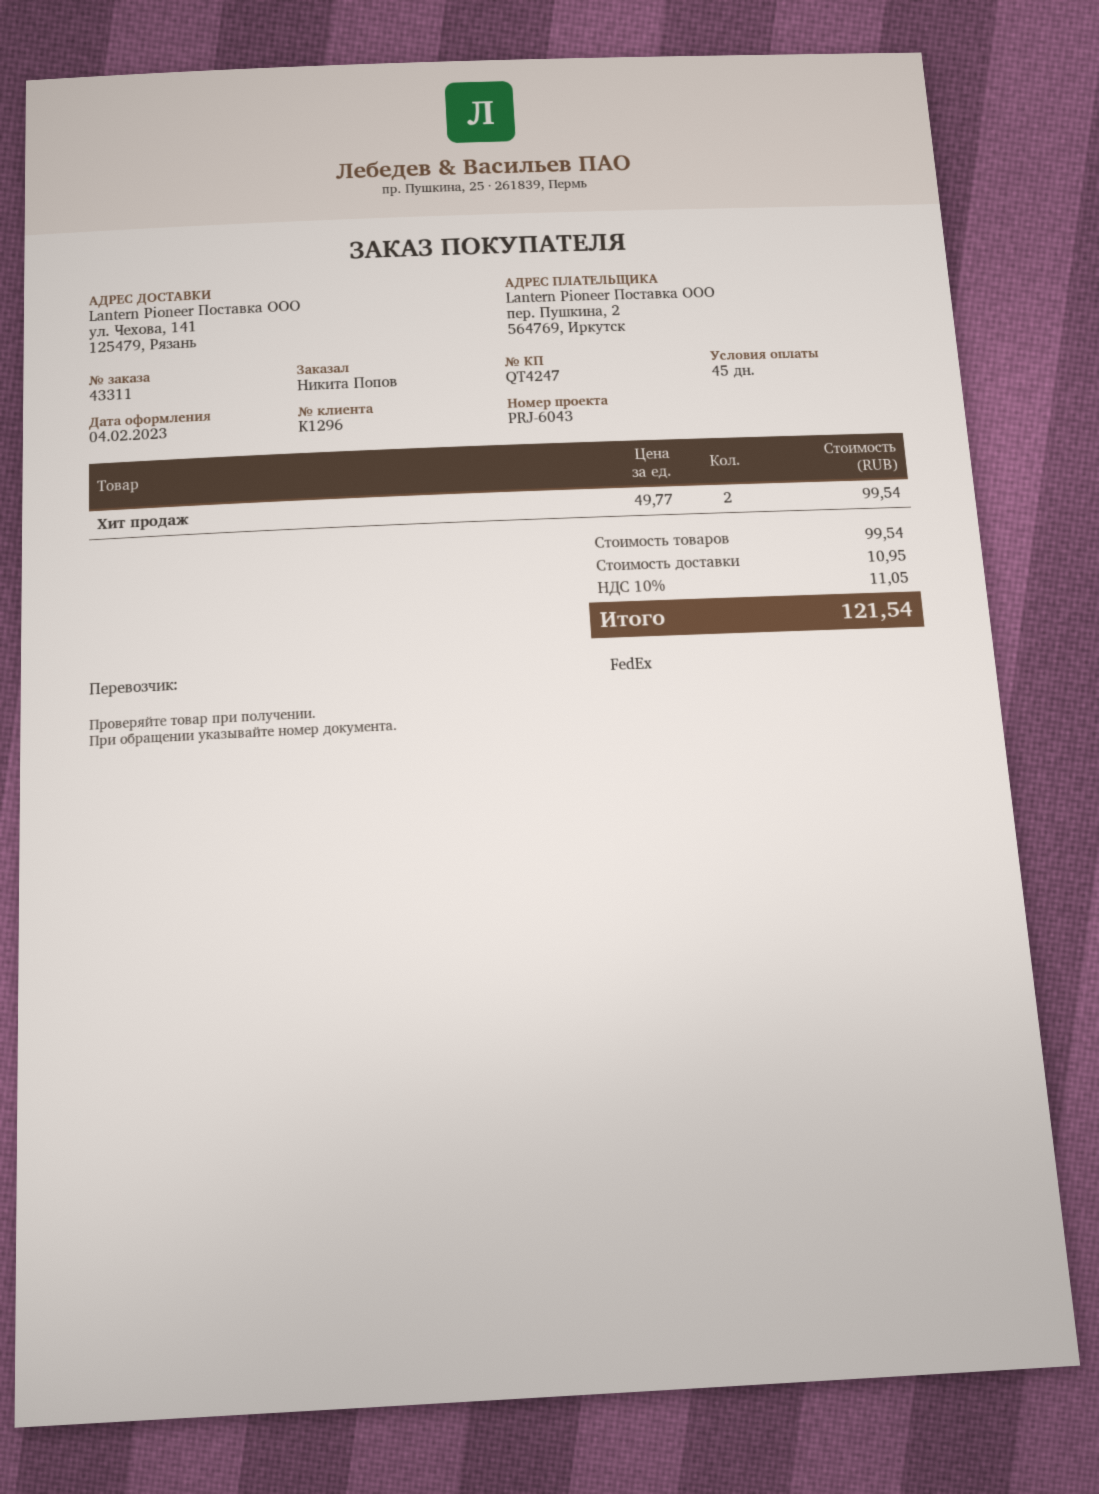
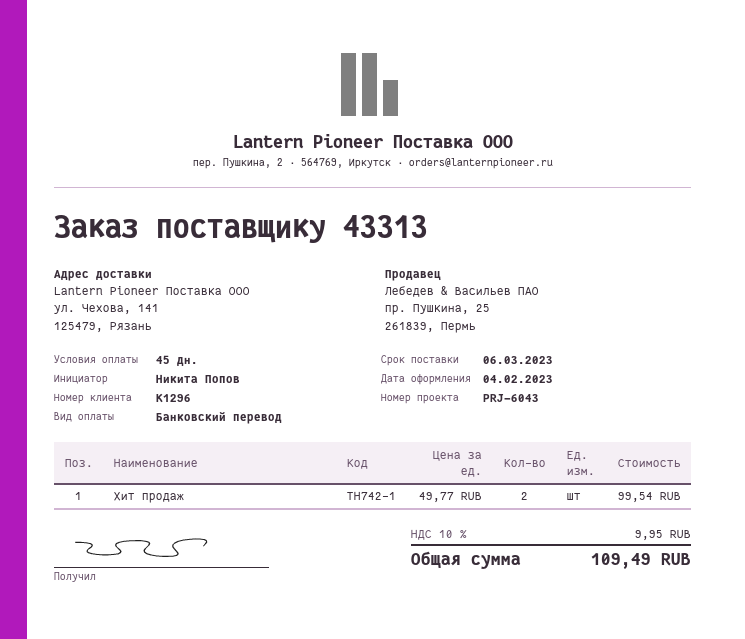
order number: 43311 -> 43313
shipping: 10.95 -> none
tax: 10% = 11.05 -> 10% = 9.95
total: 121.54 -> 109.49

